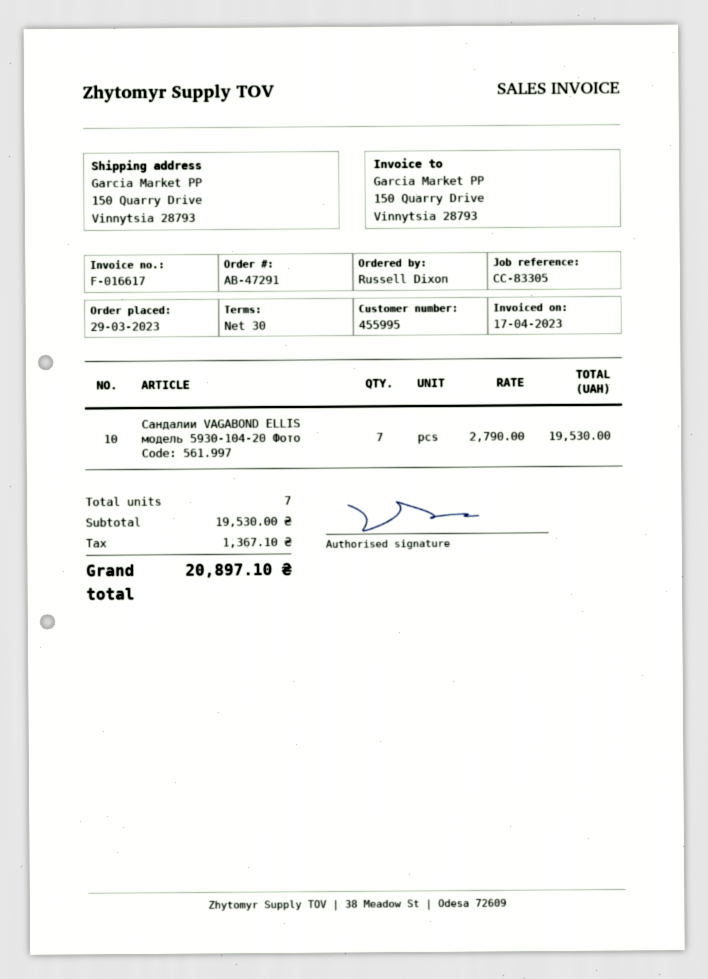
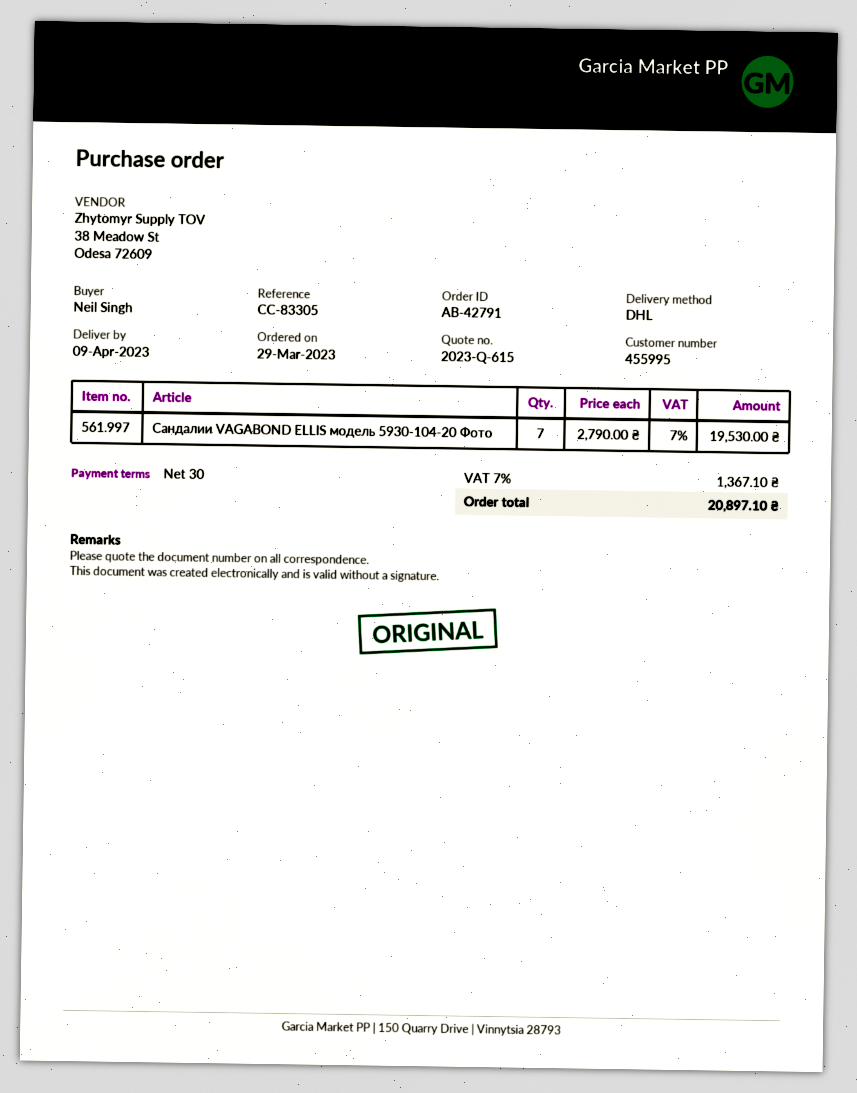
order number: AB-47291 -> AB-42791
ordered by: Russell Dixon -> Neil Singh

